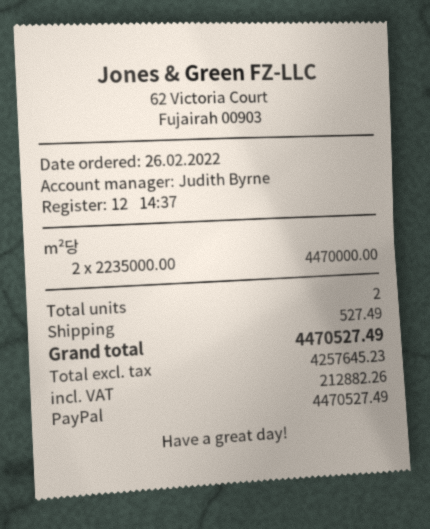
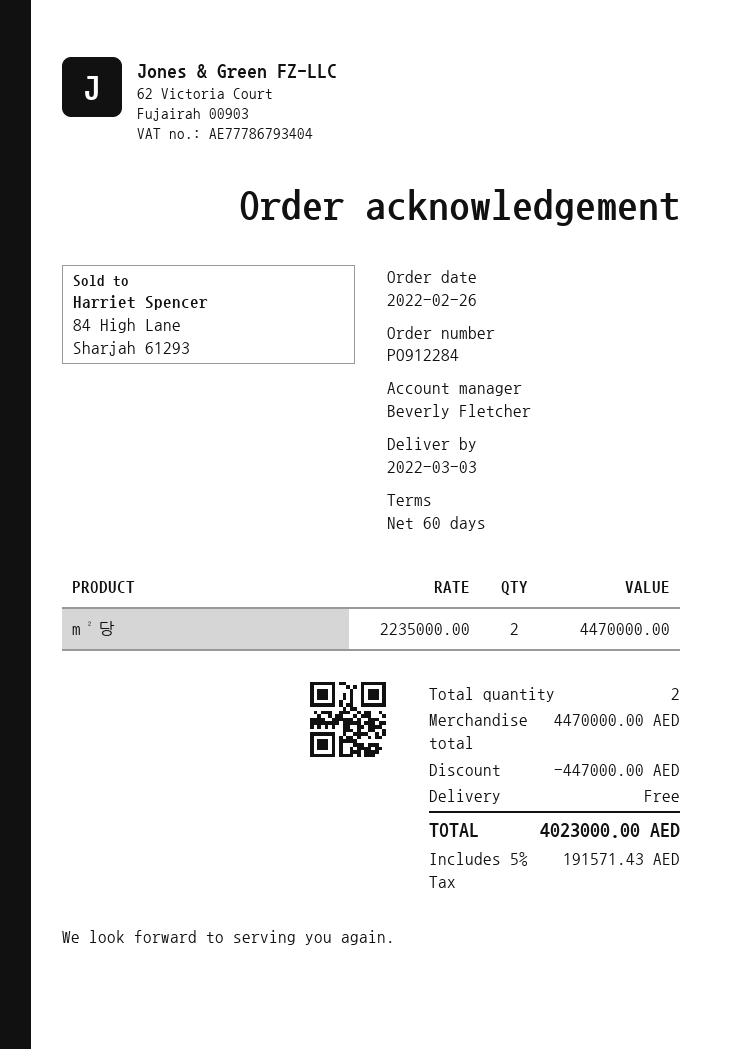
sales rep: Judith Byrne -> Beverly Fletcher
discount: none -> 447000.00
shipping: 527.49 -> 0.00
tax: 212882.26 -> 191571.43
total: 4470527.49 -> 4023000.00

